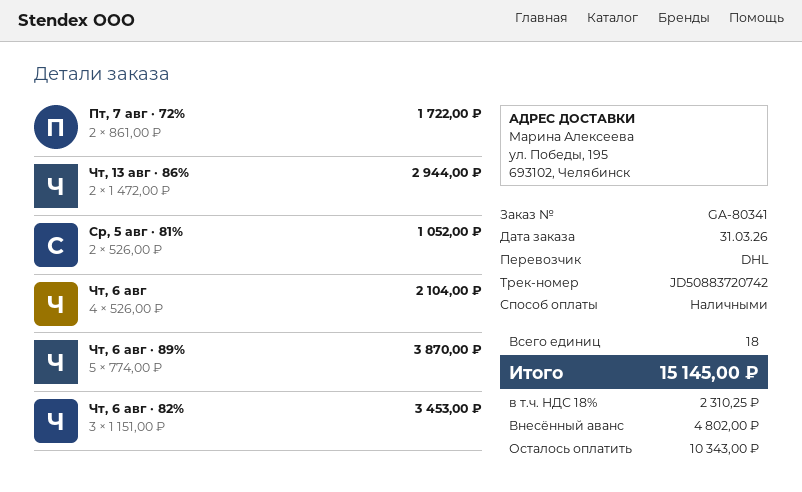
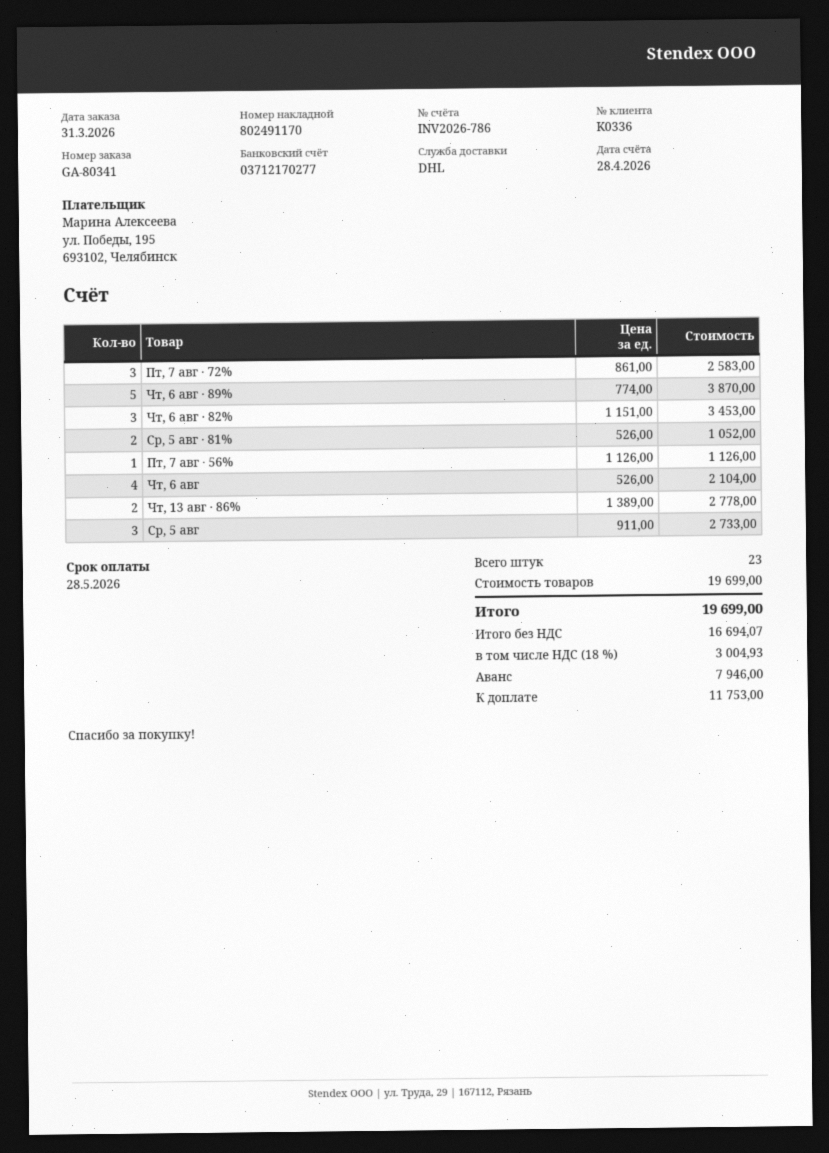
Пт, 7 авг · 72%: 2 x 861.00 = 1722.00 -> 3 x 861.00 = 2583.00
Чт, 13 авг · 86%: 2 x 1472.00 = 2944.00 -> 2 x 1389.00 = 2778.00
Пт, 7 авг · 56%: none -> 1 x 1126.00 = 1126.00
Ср, 5 авг: none -> 3 x 911.00 = 2733.00
total quantity: 18 -> 23
tax: 18% = 2310.25 -> 18% = 3004.93
total: 15145.00 -> 19699.00
deposit: 4802.00 -> 7946.00
balance: 10343.00 -> 11753.00

